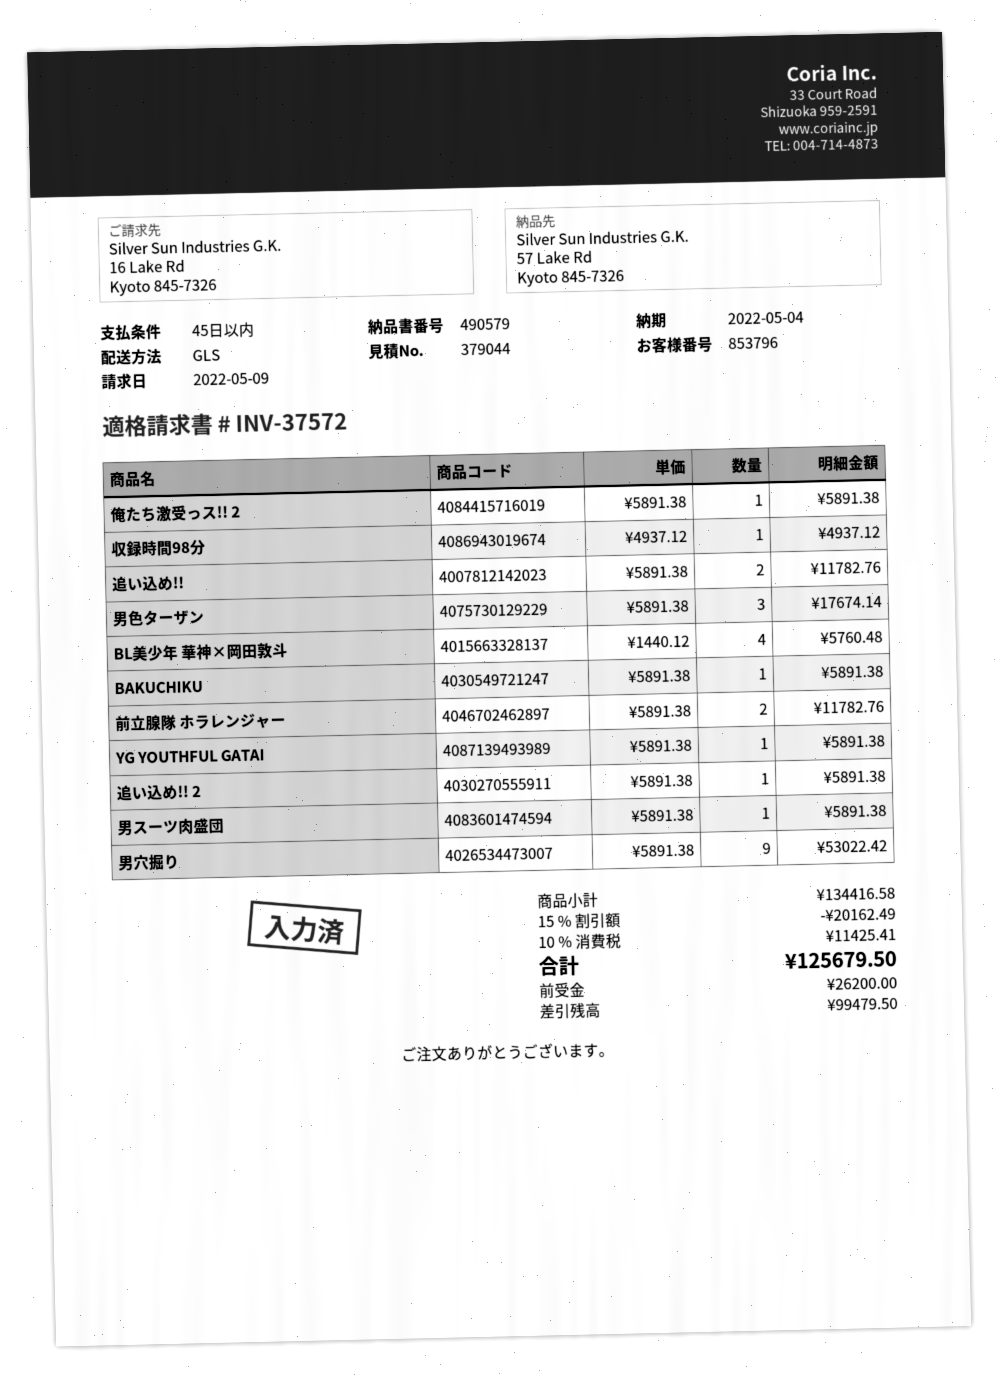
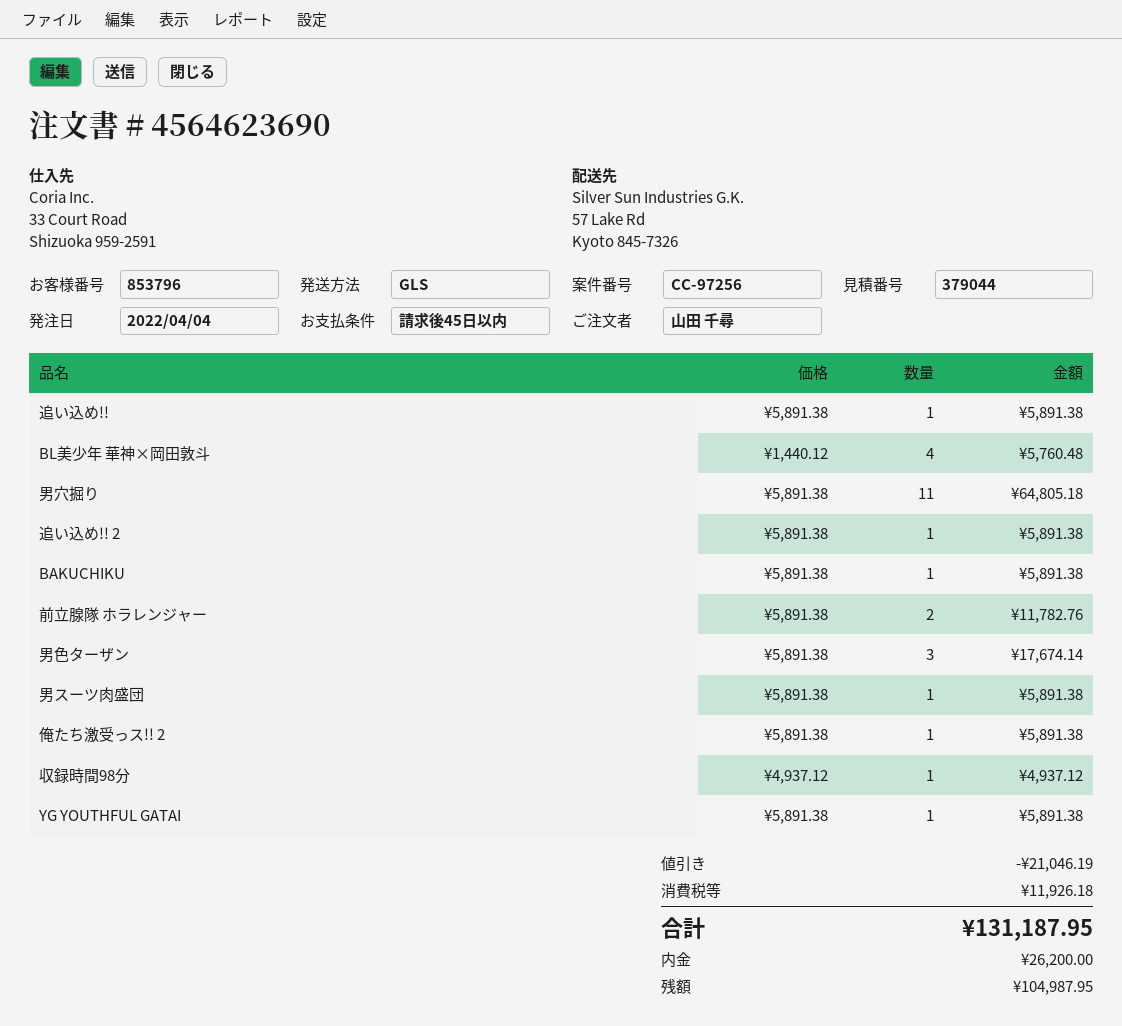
追い込め!!: 2 x 5891.38 = 11782.76 -> 1 x 5891.38 = 5891.38
男穴掘り: 9 x 5891.38 = 53022.42 -> 11 x 5891.38 = 64805.18
discount: 20162.49 -> 21046.19
tax: 11425.41 -> 11926.18
total: 125679.50 -> 131187.95
balance: 99479.50 -> 104987.95

